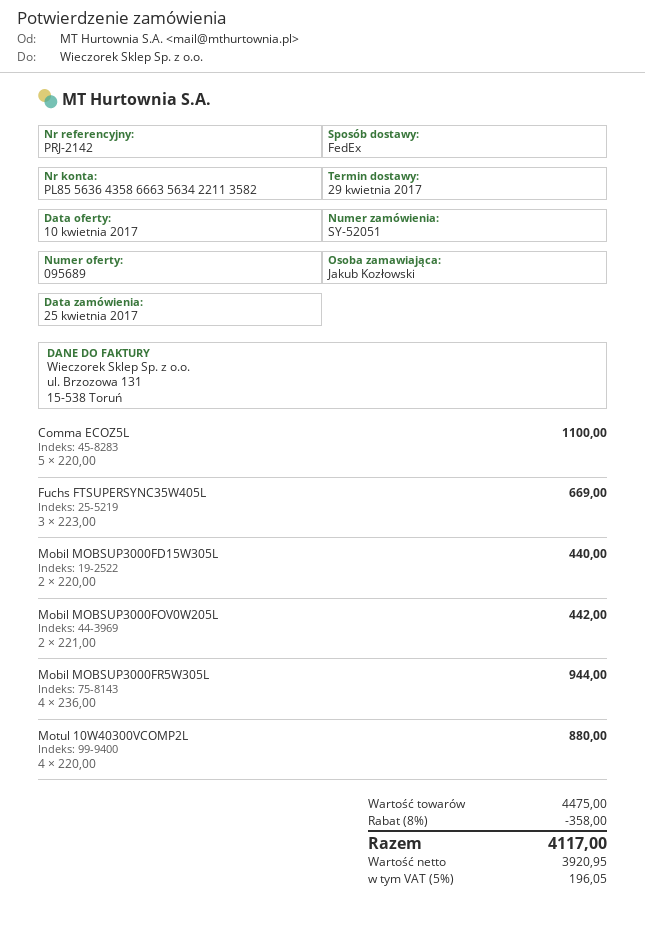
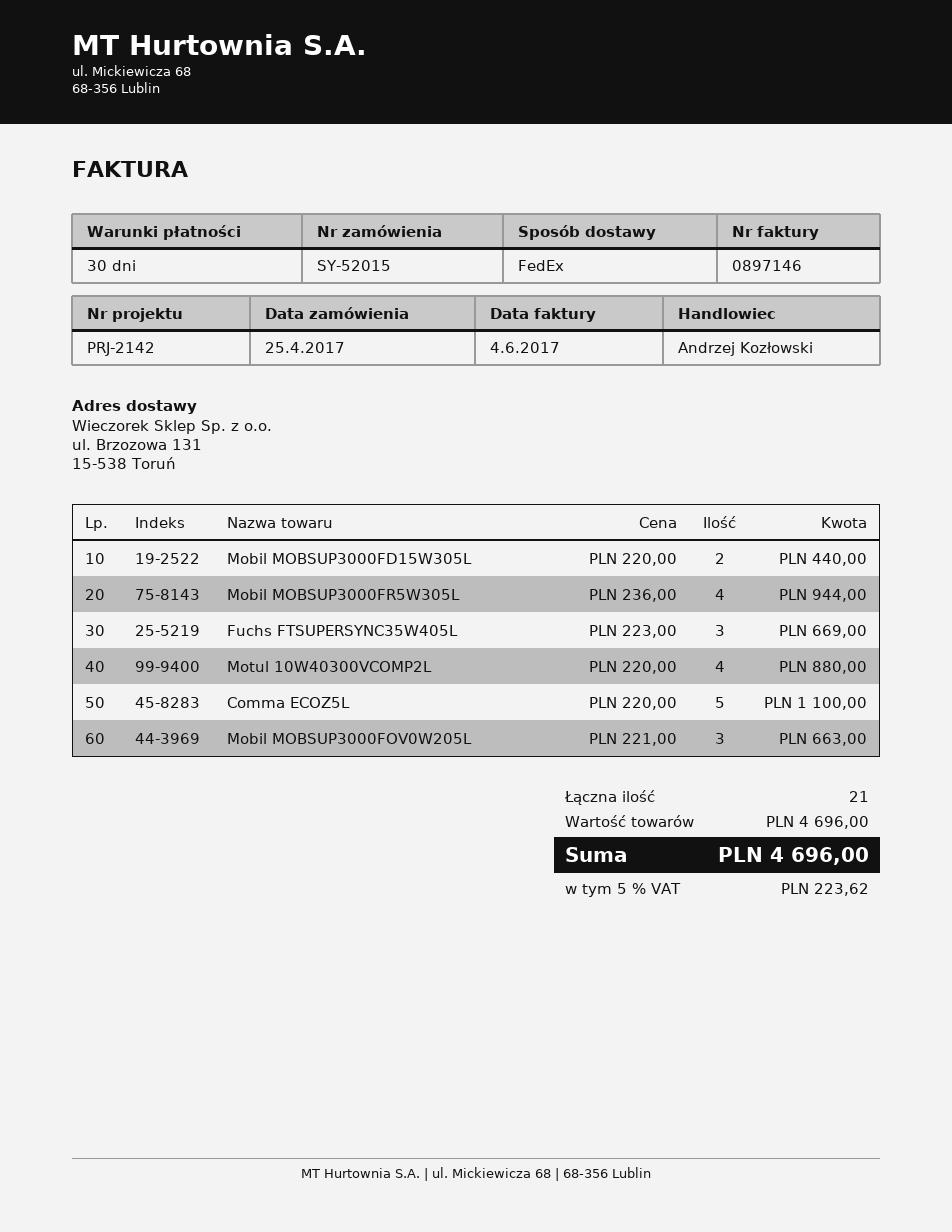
order number: SY-52051 -> SY-52015
Mobil MOBSUP3000FOV0W205L: 2 x 221.00 = 442.00 -> 3 x 221.00 = 663.00
subtotal: 4475.00 -> 4696.00
discount: 8% = 358.00 -> none
tax: 5% = 196.05 -> 5% = 223.62
total: 4117.00 -> 4696.00

